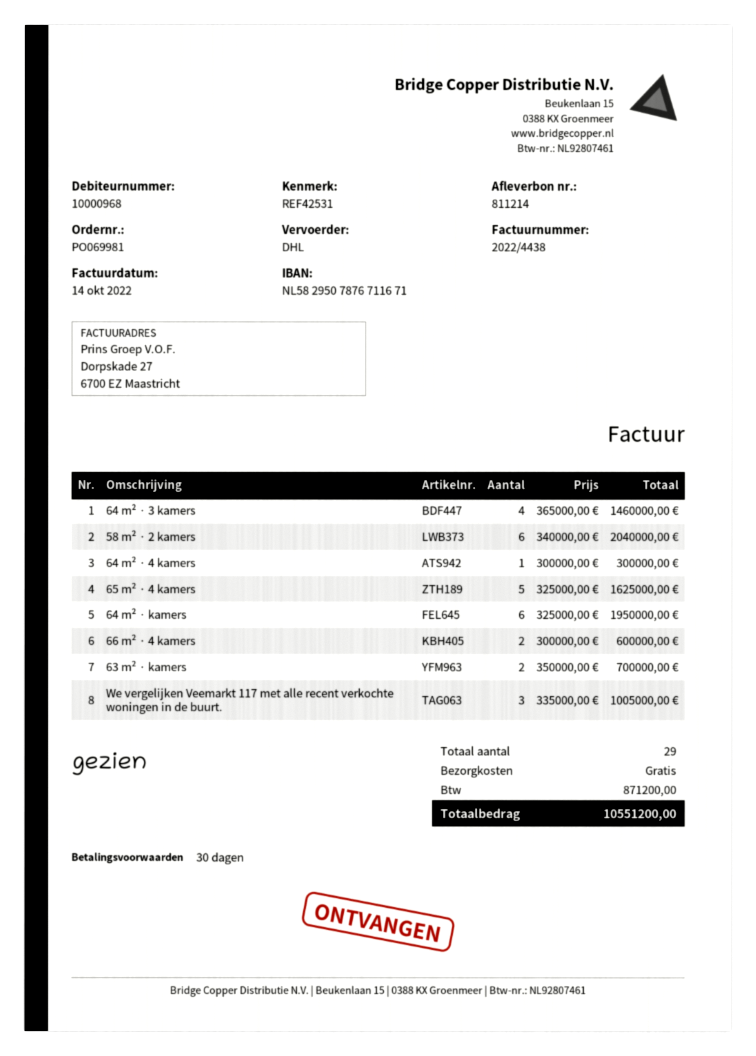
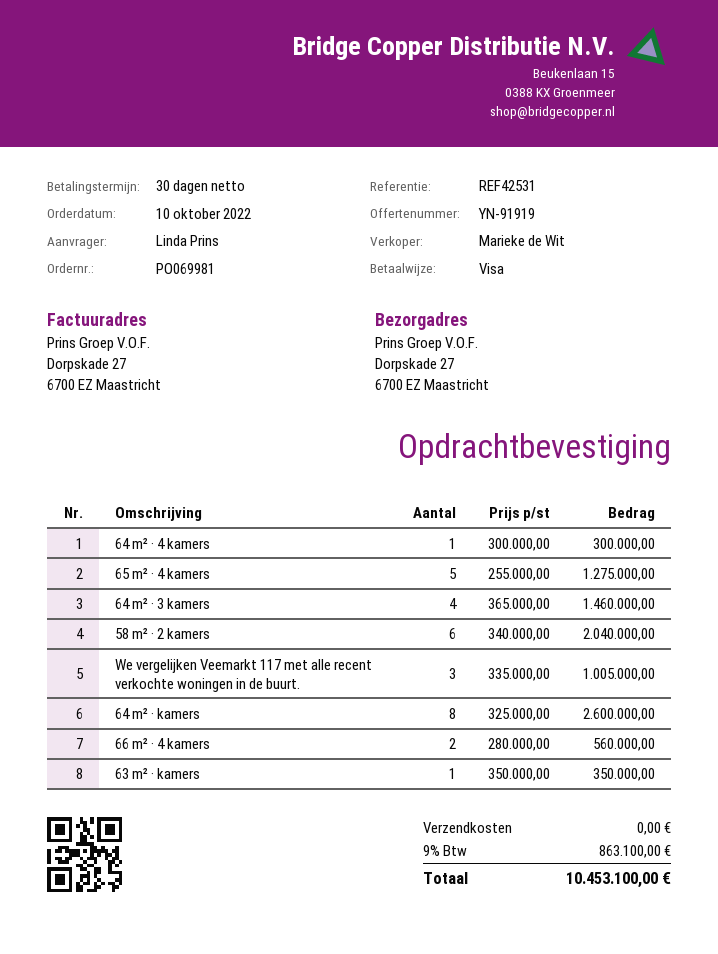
65 m² · 4 kamers: 5 x 325000.00 = 1625000.00 -> 5 x 255000.00 = 1275000.00
64 m² · kamers: 6 x 325000.00 = 1950000.00 -> 8 x 325000.00 = 2600000.00
66 m² · 4 kamers: 2 x 300000.00 = 600000.00 -> 2 x 280000.00 = 560000.00
63 m² · kamers: 2 x 350000.00 = 700000.00 -> 1 x 350000.00 = 350000.00
tax: 871200.00 -> 863100.00
total: 10551200.00 -> 10453100.00

